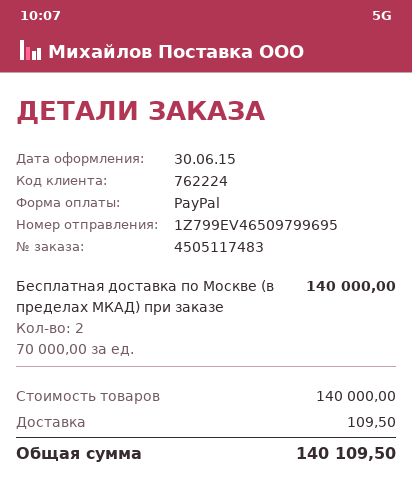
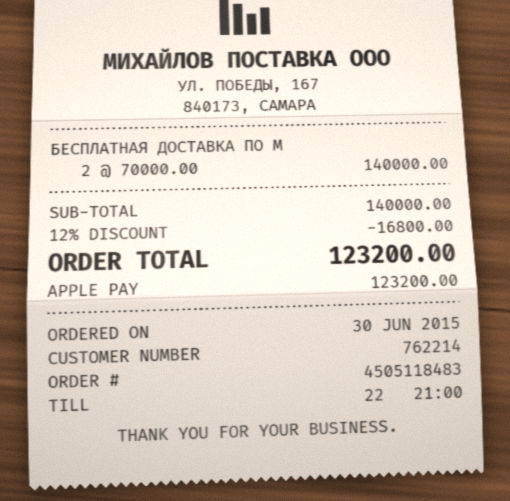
order number: 4505117483 -> 4505118483
customer number: 762224 -> 762214
payment method: PayPal -> Apple Pay
discount: none -> 12% = 16800.00
shipping: 109.50 -> none
total: 140109.50 -> 123200.00

